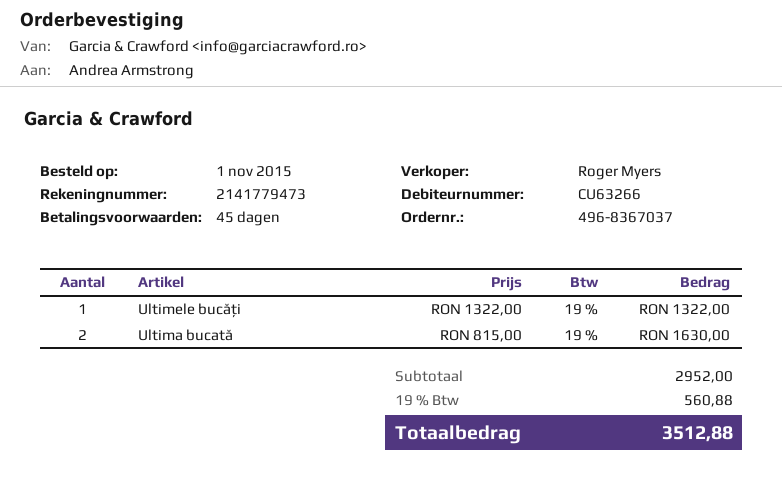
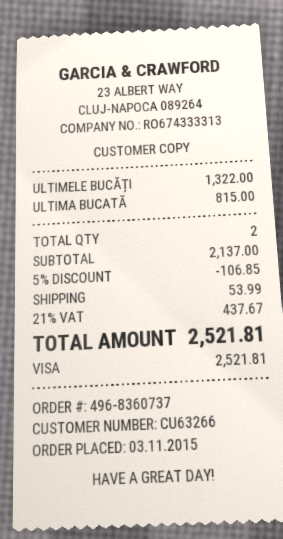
order number: 496-8367037 -> 496-8360737
order date: 2015-11-01 -> 2015-11-03
Ultima bucată: 2 x 815.00 = 1630.00 -> 1 x 815.00 = 815.00
subtotal: 2952.00 -> 2137.00
discount: none -> 5% = 106.85
shipping: none -> 53.99
tax: 19% = 560.88 -> 21% = 437.67
total: 3512.88 -> 2521.81

